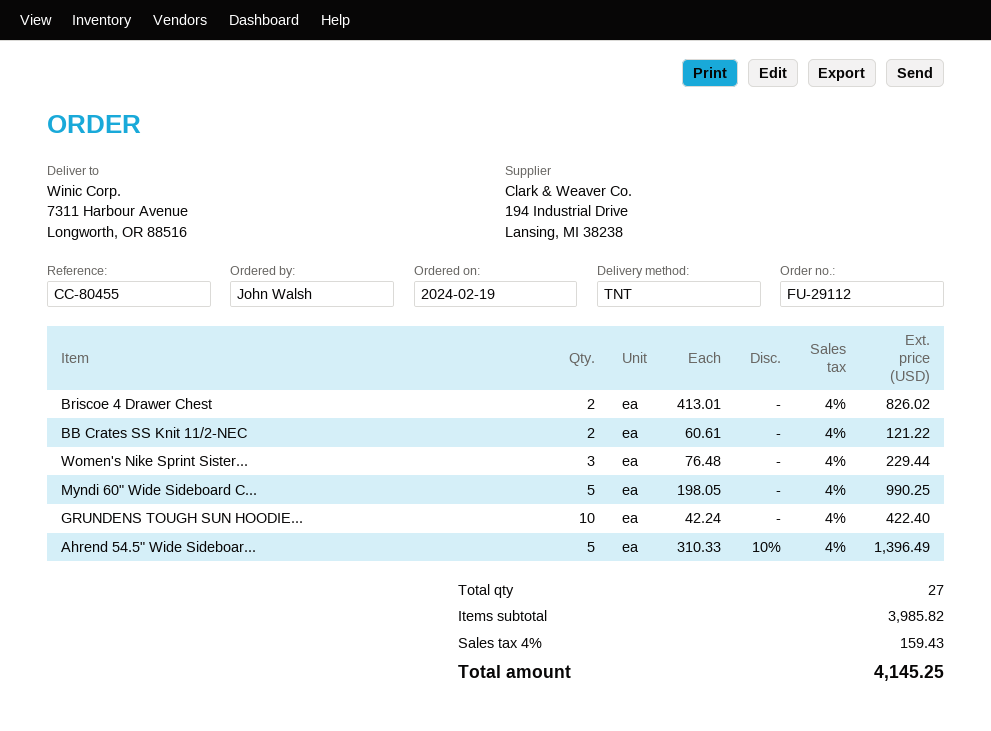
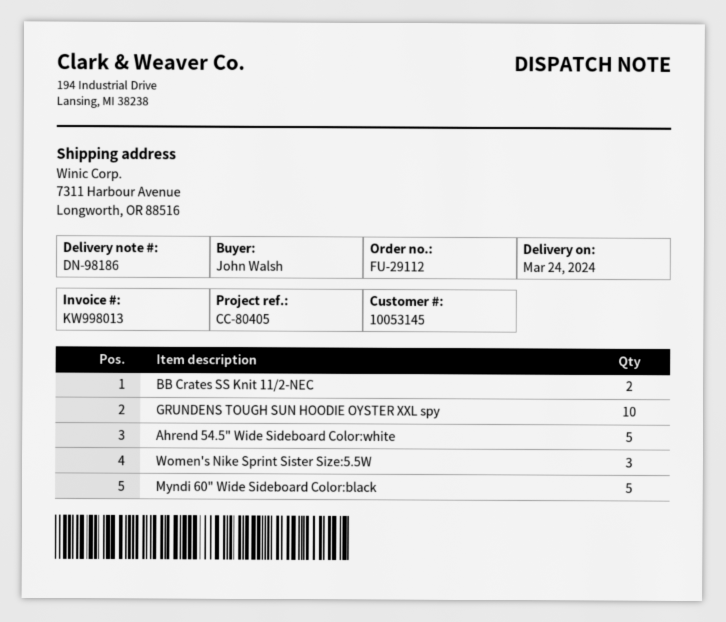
reference: CC-80455 -> CC-80405
Briscoe 4 Drawer Chest: 2 -> none

